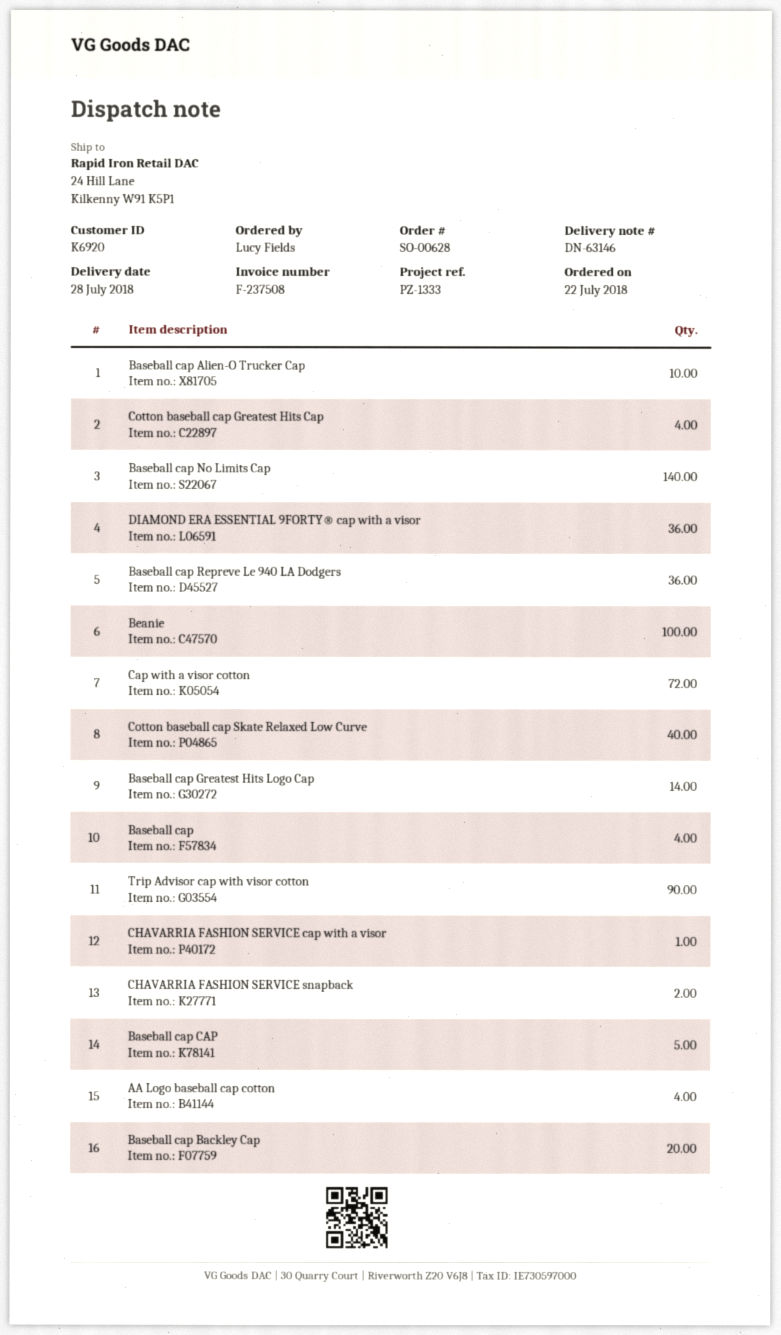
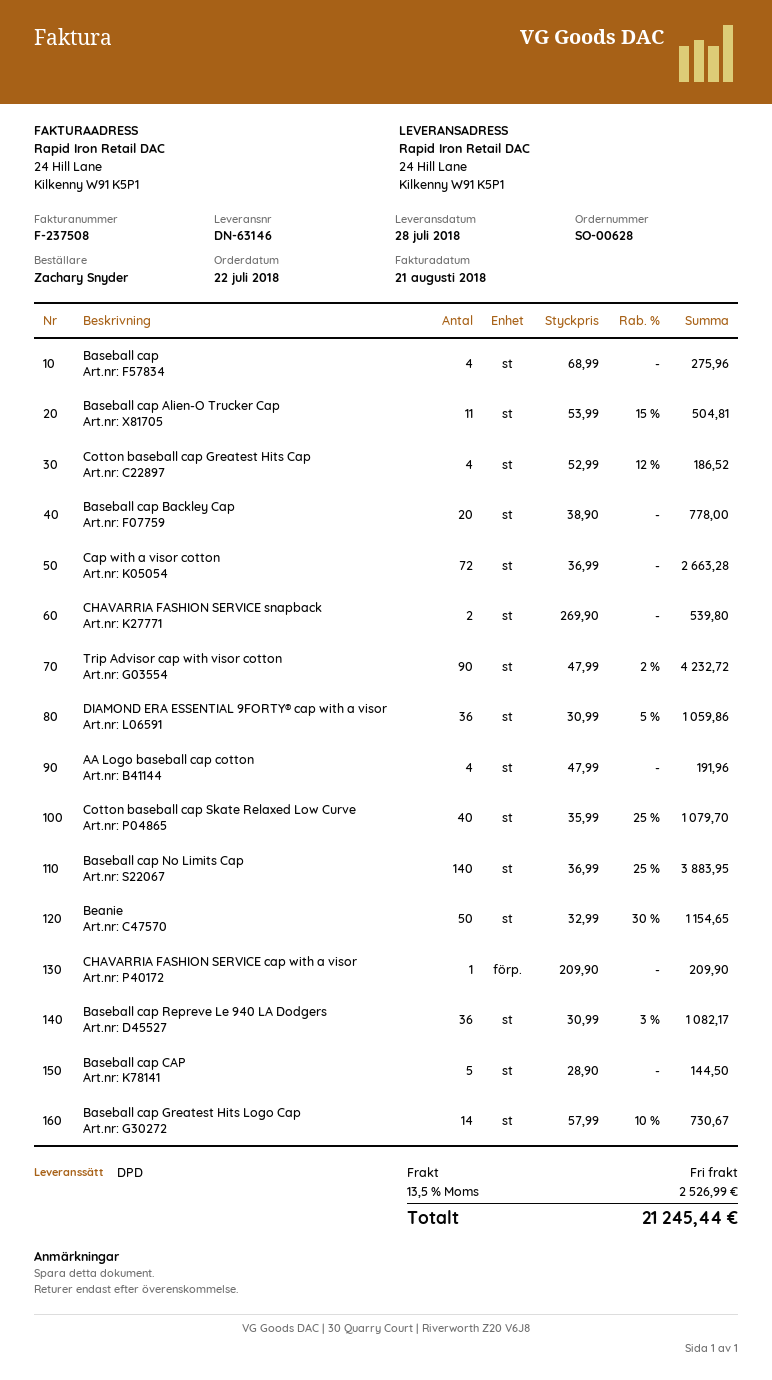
ordered by: Lucy Fields -> Zachary Snyder
Baseball cap Alien-O Trucker Cap: 10 -> 11
Beanie: 100 -> 50

